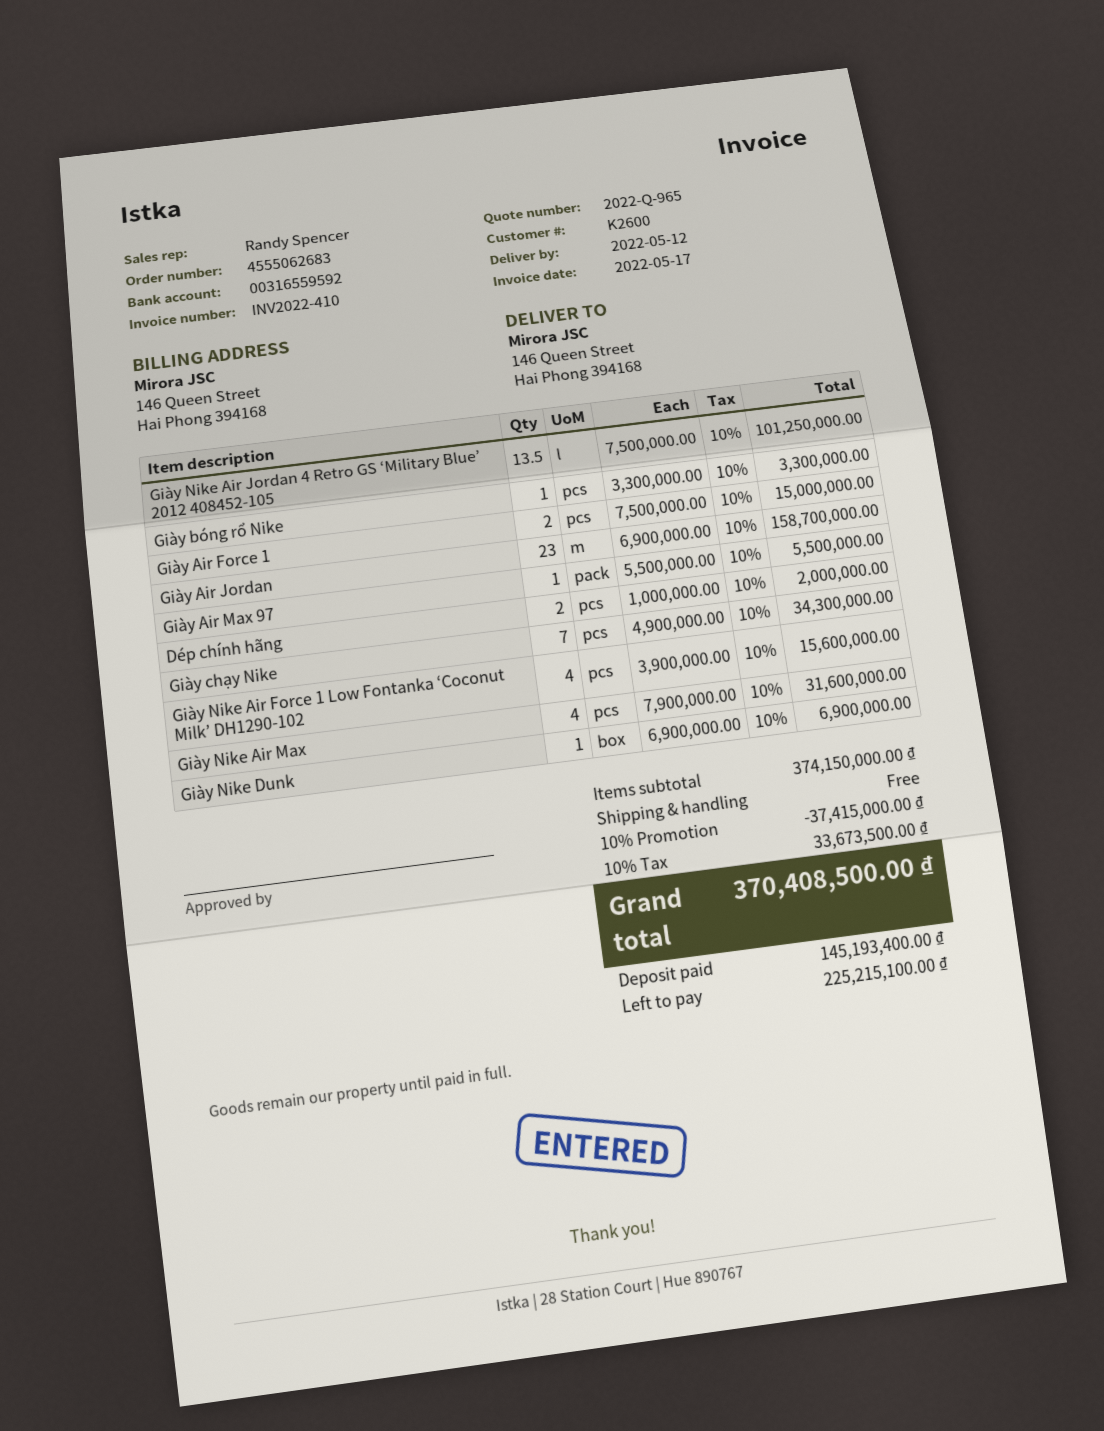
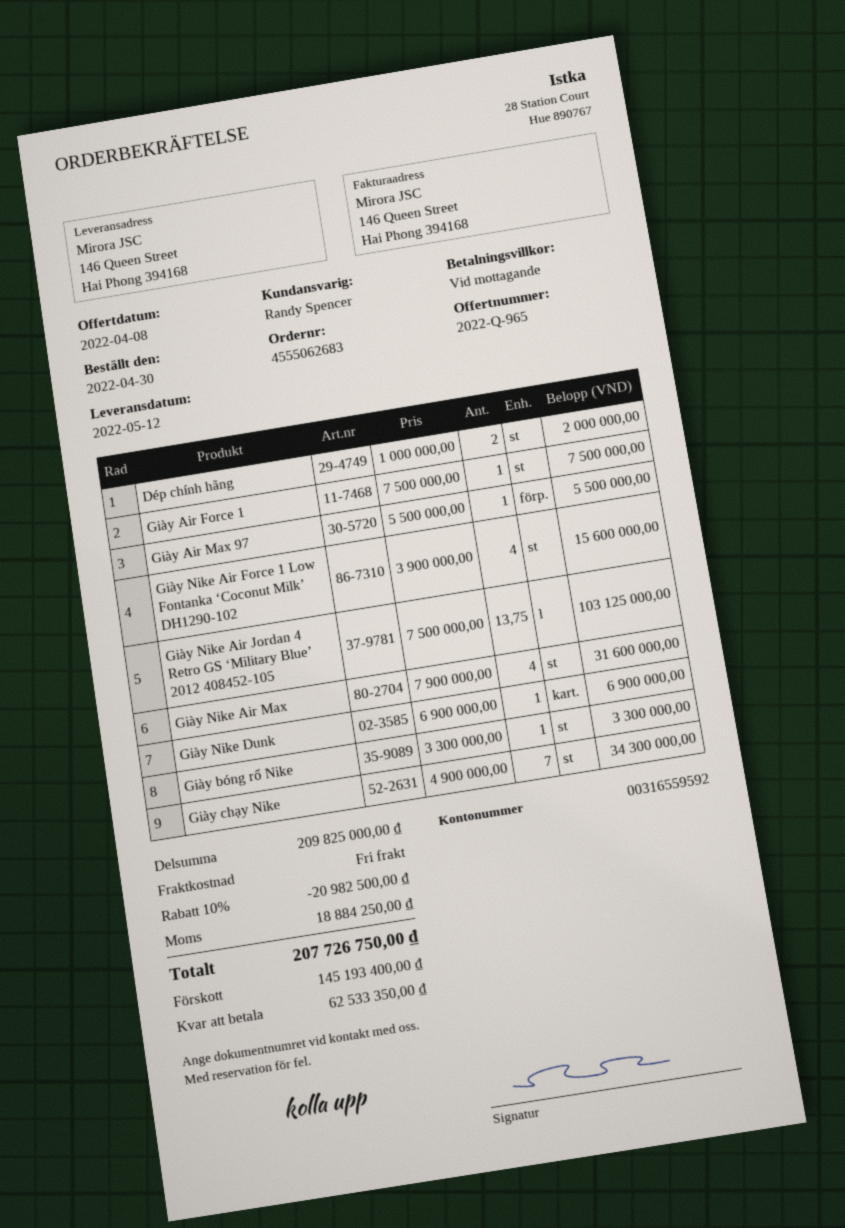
Giày Nike Air Jordan 4 Retro GS ‘Military Blue’ 2012 408452-105: 13.5 x 7500000.00 = 101250000.00 -> 13.75 x 7500000.00 = 103125000.00
Giày Air Force 1: 2 x 7500000.00 = 15000000.00 -> 1 x 7500000.00 = 7500000.00
Giày Air Jordan: 23 x 6900000.00 = 158700000.00 -> none
subtotal: 374150000.00 -> 209825000.00
discount: 10% = 37415000.00 -> 10% = 20982500.00
tax: 33673500.00 -> 18884250.00
total: 370408500.00 -> 207726750.00
balance: 225215100.00 -> 62533350.00

